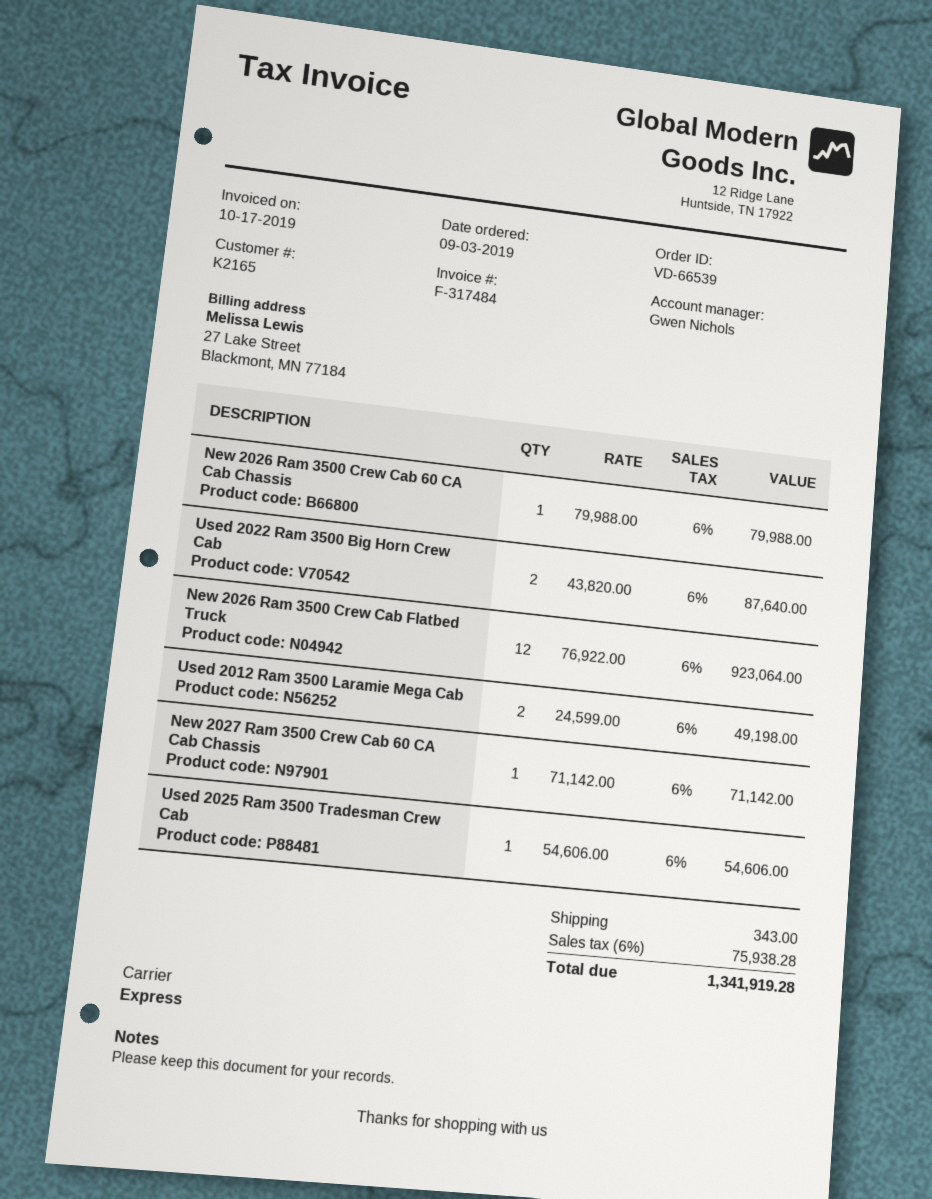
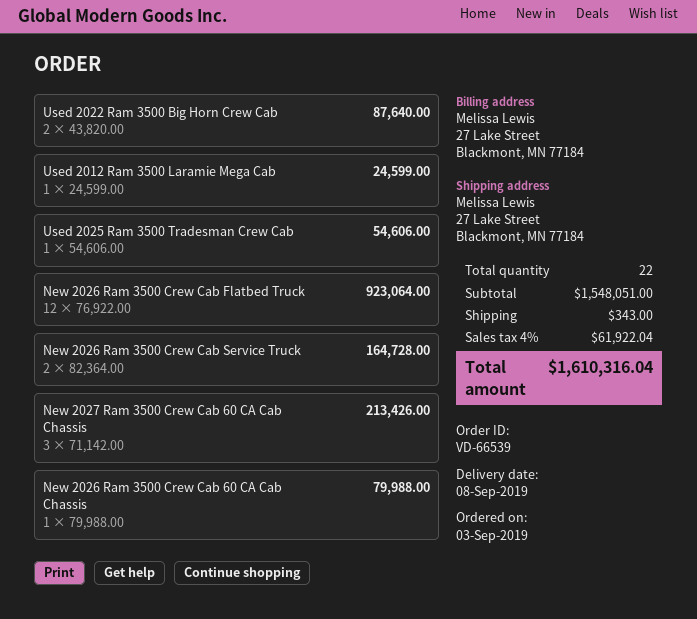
Used 2012 Ram 3500 Laramie Mega Cab: 2 x 24599.00 = 49198.00 -> 1 x 24599.00 = 24599.00
New 2027 Ram 3500 Crew Cab 60 CA Cab Chassis: 1 x 71142.00 = 71142.00 -> 3 x 71142.00 = 213426.00
New 2026 Ram 3500 Crew Cab Service Truck: none -> 2 x 82364.00 = 164728.00
tax: 6% = 75938.28 -> 4% = 61922.04
total: 1341919.28 -> 1610316.04

